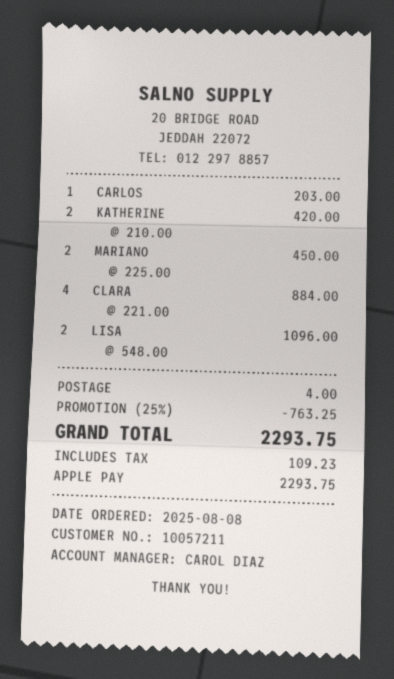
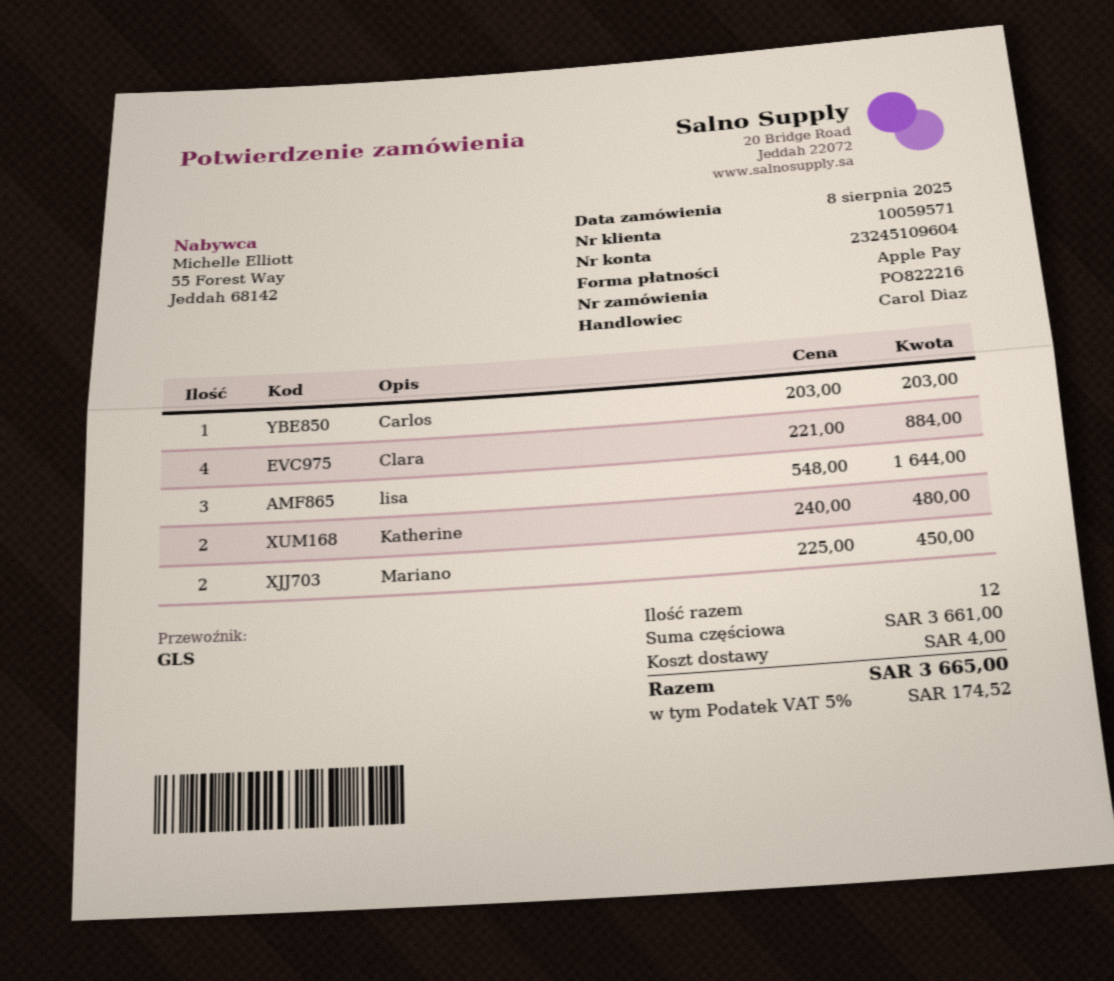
customer number: 10057211 -> 10059571
KATHERINE: 2 x 210.00 = 420.00 -> 2 x 240.00 = 480.00
LISA: 2 x 548.00 = 1096.00 -> 3 x 548.00 = 1644.00
discount: 25% = 763.25 -> none
tax: 109.23 -> 174.52
total: 2293.75 -> 3665.00

